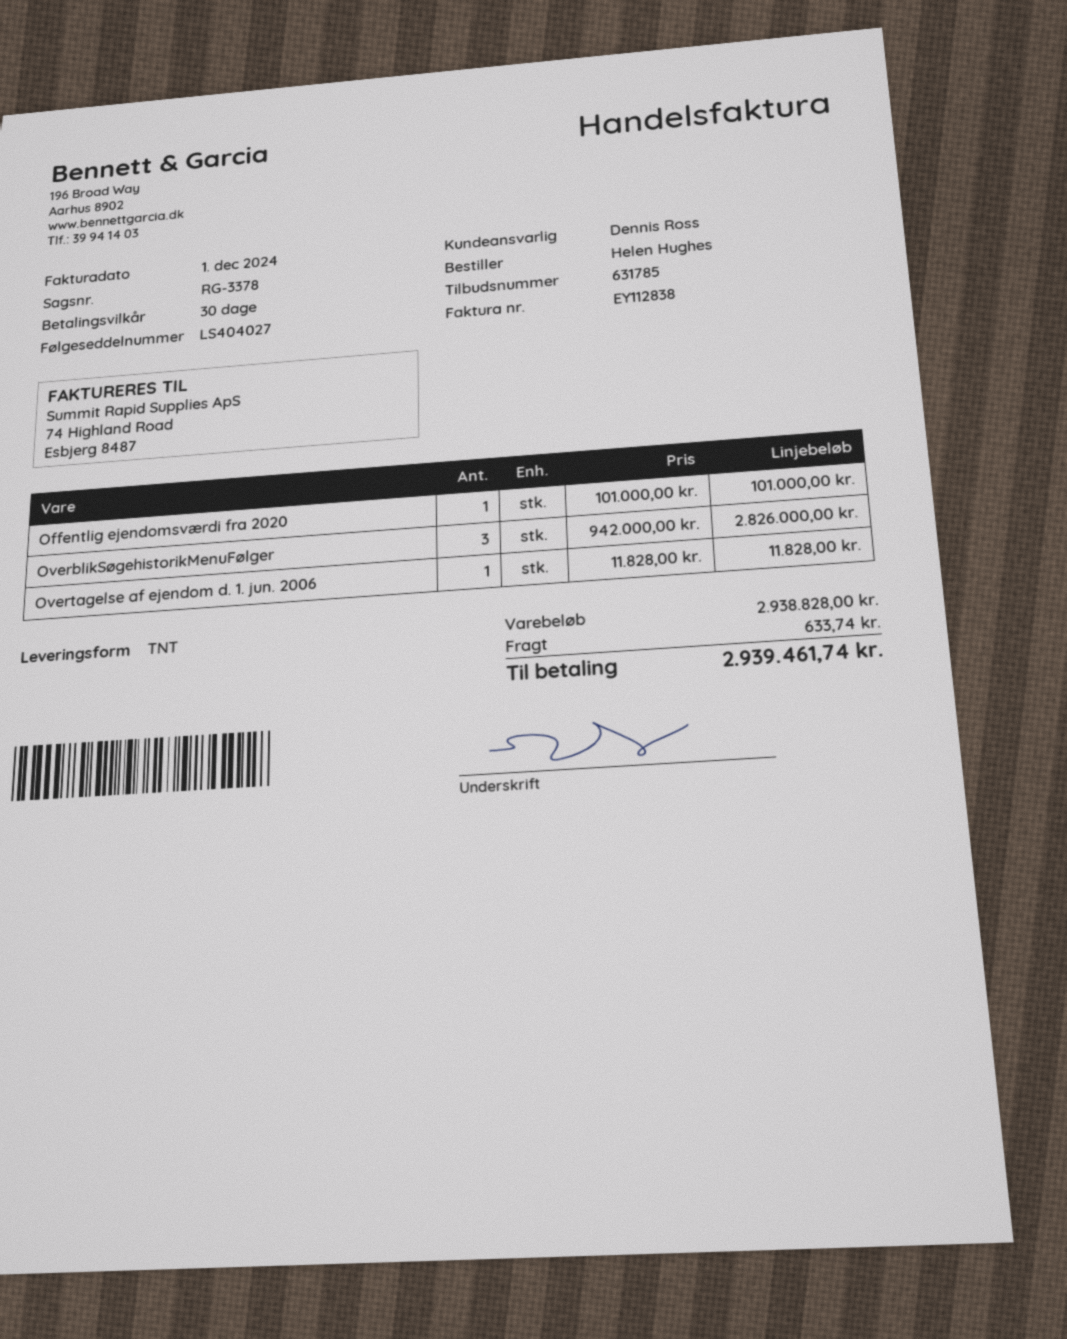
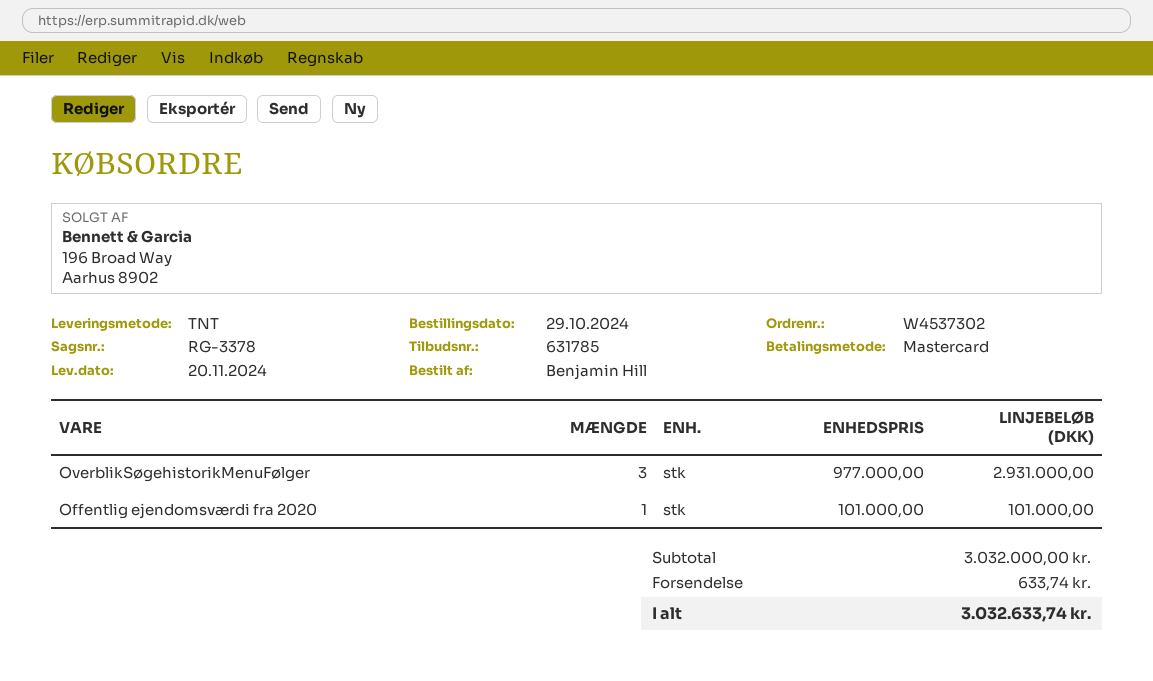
ordered by: Helen Hughes -> Benjamin Hill
OverblikSøgehistorikMenuFølger: 3 x 942000.00 = 2826000.00 -> 3 x 977000.00 = 2931000.00
Overtagelse af ejendom d. 1. jun. 2006: 1 x 11828.00 = 11828.00 -> none
subtotal: 2938828.00 -> 3032000.00
total: 2939461.74 -> 3032633.74

